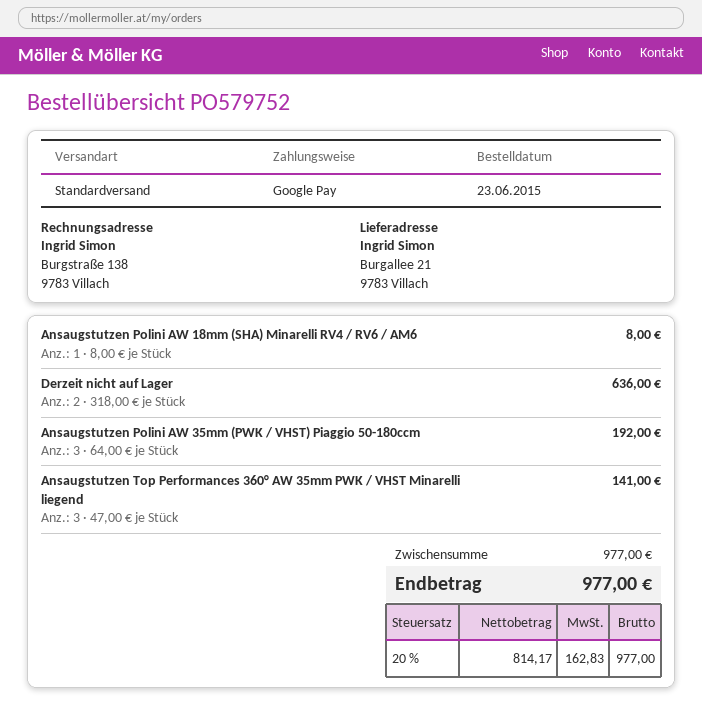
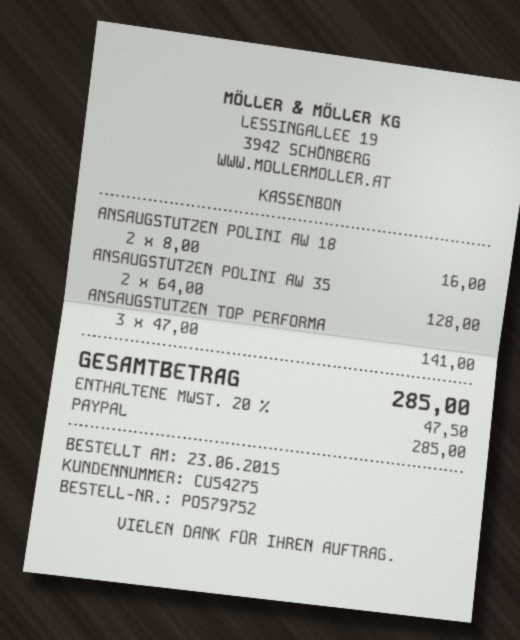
payment method: Google Pay -> PayPal
Ansaugstutzen Polini AW 18mm (SHA) Minarelli RV4 / RV6 / AM6: 1 x 8.00 = 8.00 -> 2 x 8.00 = 16.00
Derzeit nicht auf Lager: 2 x 318.00 = 636.00 -> none
Ansaugstutzen Polini AW 35mm (PWK / VHST) Piaggio 50-180ccm: 3 x 64.00 = 192.00 -> 2 x 64.00 = 128.00
tax: 20% = 162.83 -> 20% = 47.50
total: 977.00 -> 285.00

